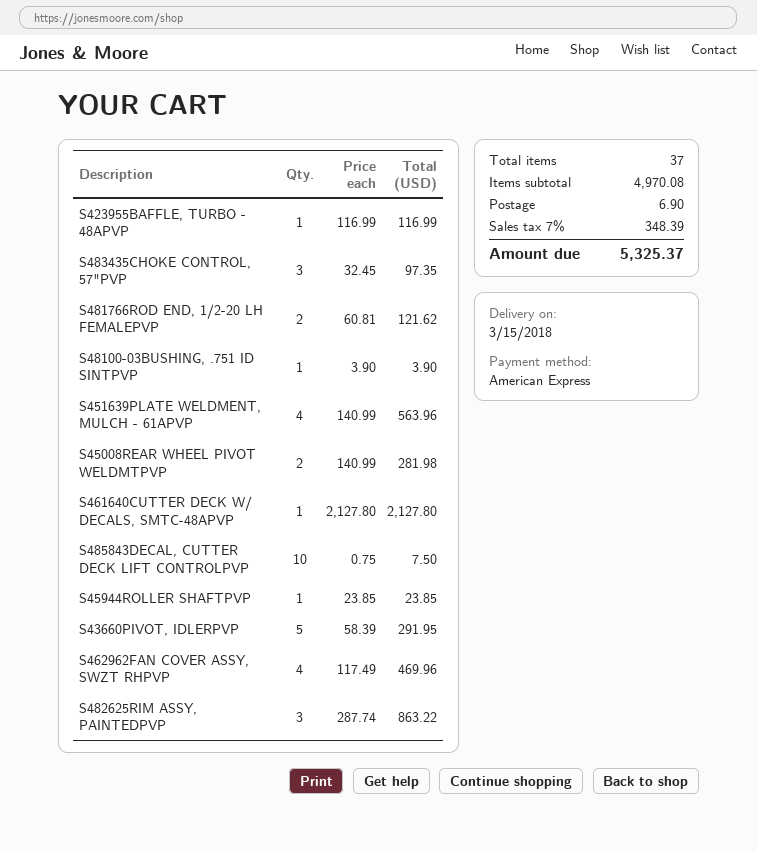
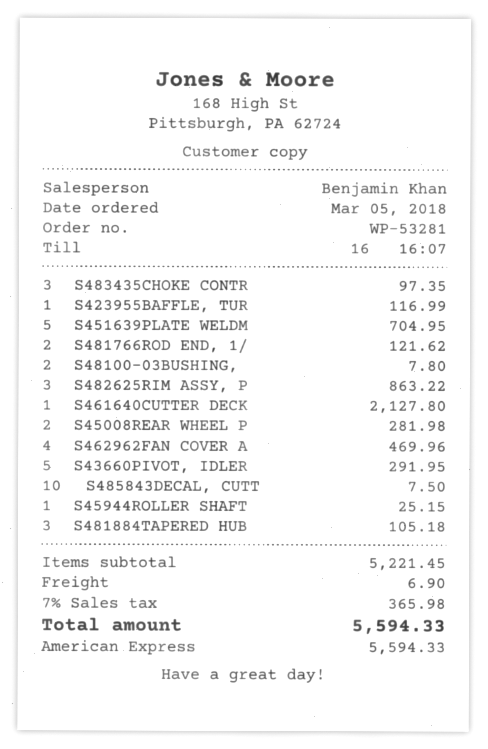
S48100-03BUSHING, .751 ID SINTPVP: 1 for 3.90 -> 2 for 7.80
S451639PLATE WELDMENT, MULCH - 61APVP: 4 for 563.96 -> 5 for 704.95
S45944ROLLER SHAFTPVP: 1 for 23.85 -> 1 for 25.15
S481884TAPERED HUB: none -> 3 for 105.18
subtotal: 4970.08 -> 5221.45
tax: 7% = 348.39 -> 7% = 365.98
total: 5325.37 -> 5594.33

